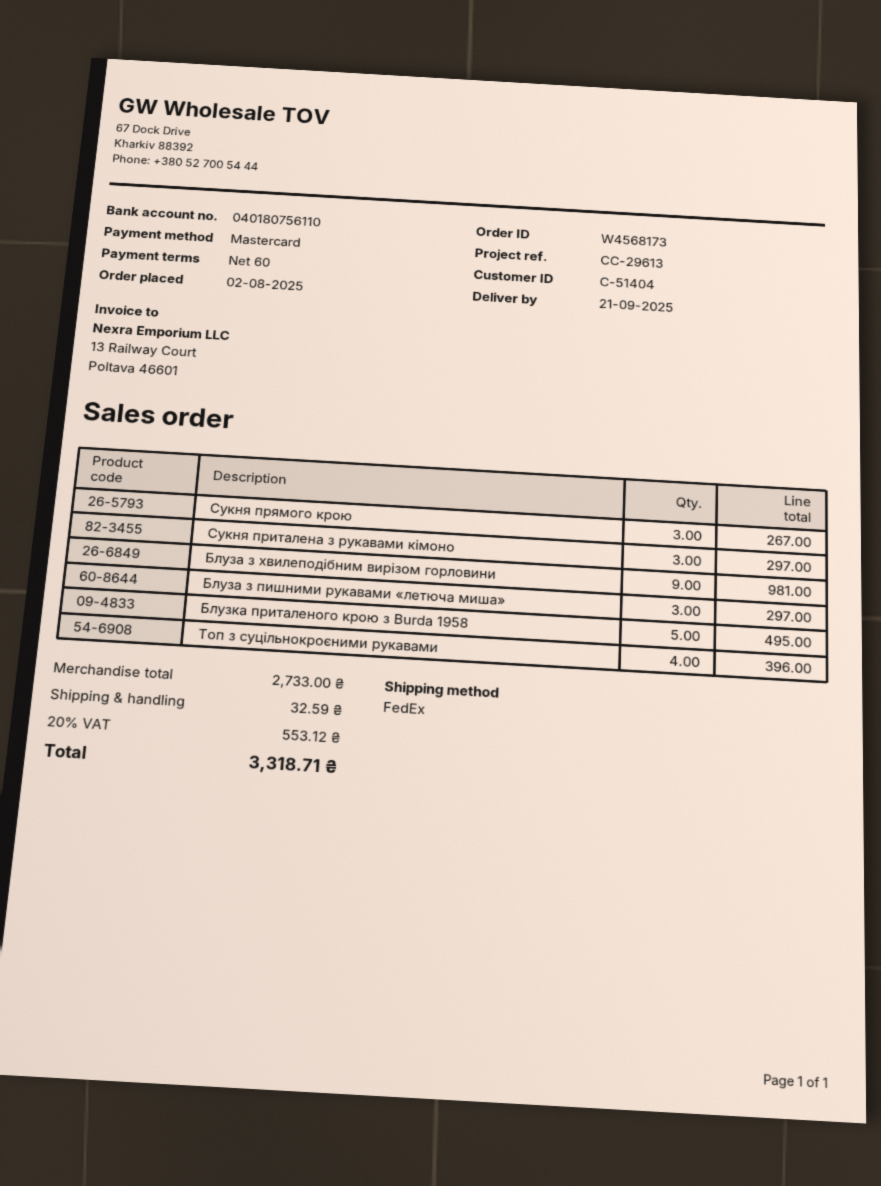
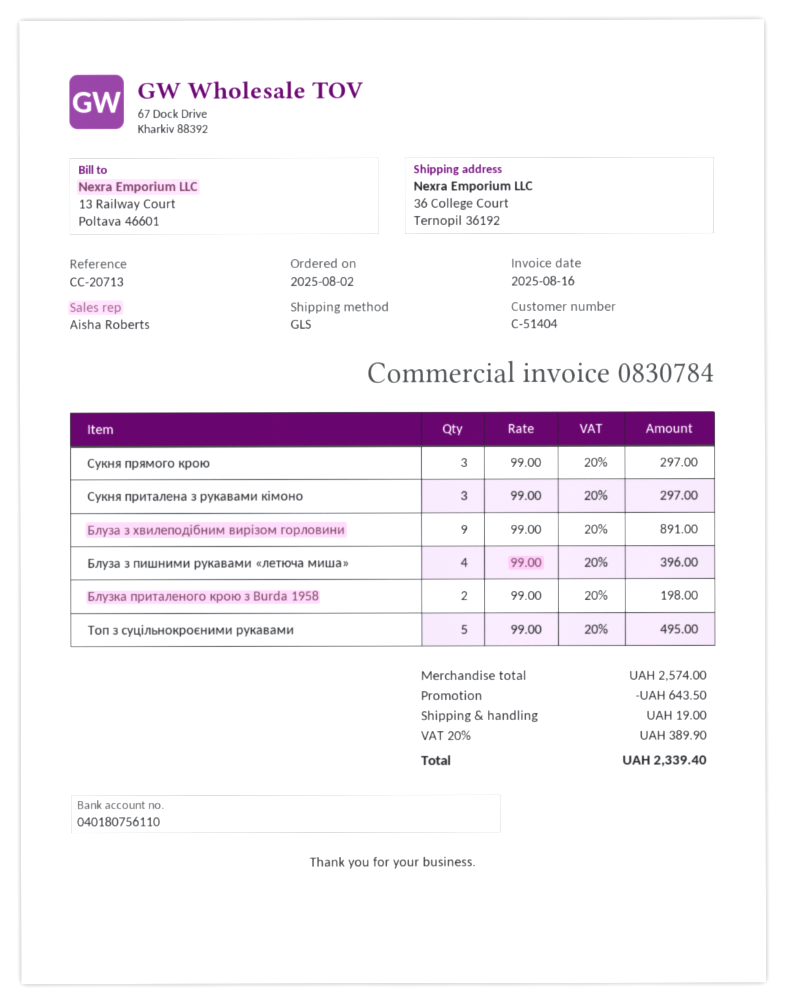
reference: CC-29613 -> CC-20713
shipping method: FedEx -> GLS
Сукня прямого крою: 3 for 267.00 -> 3 for 297.00
Блуза з хвилеподібним вирізом горловини: 9 for 981.00 -> 9 for 891.00
Блуза з пишними рукавами «летюча миша»: 3 for 297.00 -> 4 for 396.00
Блузка приталеного крою з Burda 1958: 5 for 495.00 -> 2 for 198.00
Топ з суцільнокроєними рукавами: 4 for 396.00 -> 5 for 495.00
subtotal: 2733.00 -> 2574.00
discount: none -> 643.50
shipping: 32.59 -> 19.00
tax: 20% = 553.12 -> 20% = 389.90
total: 3318.71 -> 2339.40

